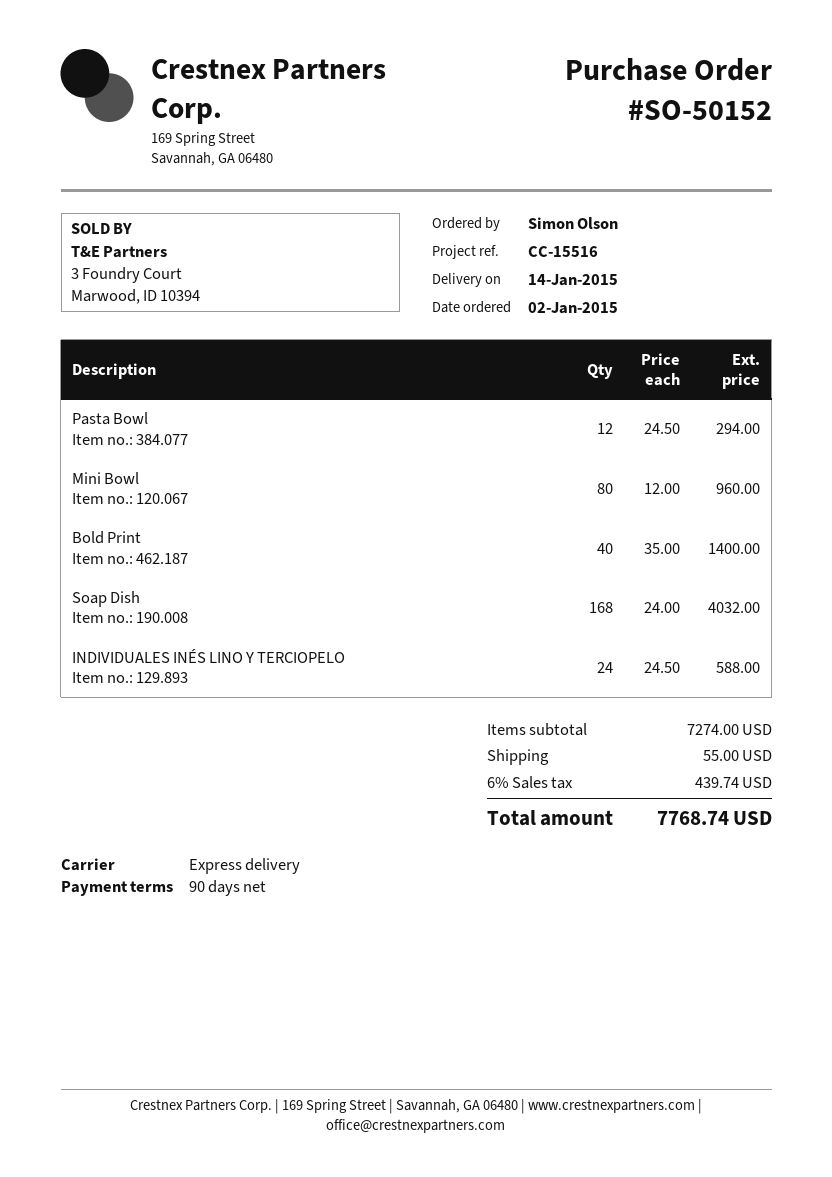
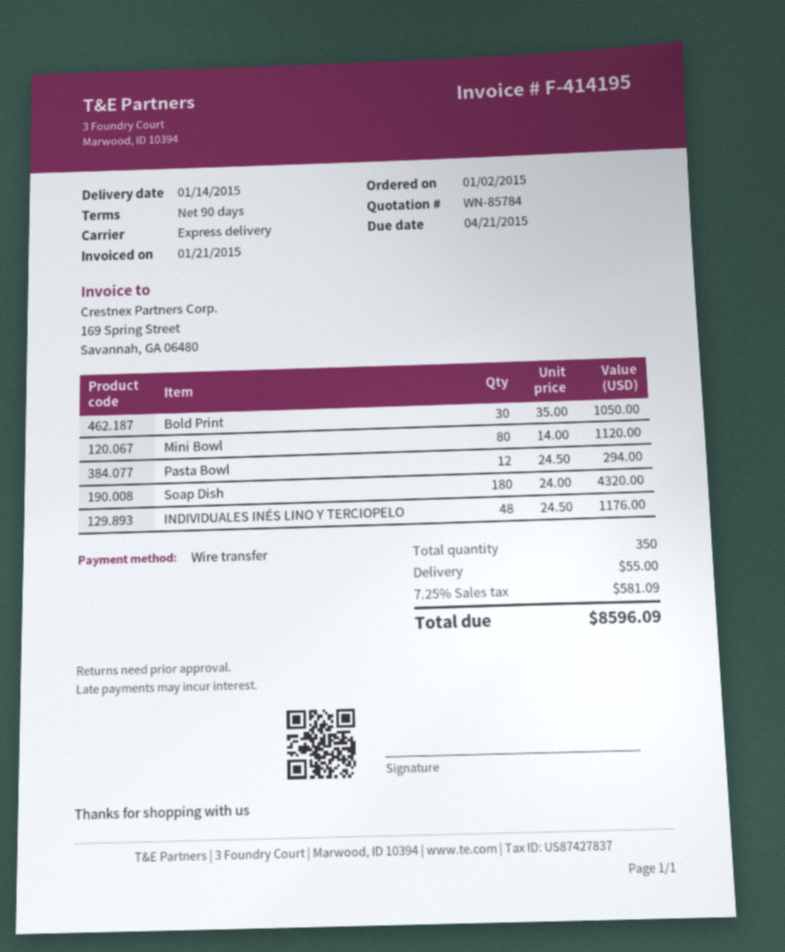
Mini Bowl: 80 x 12.00 = 960.00 -> 80 x 14.00 = 1120.00
Bold Print: 40 x 35.00 = 1400.00 -> 30 x 35.00 = 1050.00
Soap Dish: 168 x 24.00 = 4032.00 -> 180 x 24.00 = 4320.00
INDIVIDUALES INÉS LINO Y TERCIOPELO: 24 x 24.50 = 588.00 -> 48 x 24.50 = 1176.00
tax: 6% = 439.74 -> 7.25% = 581.09
total: 7768.74 -> 8596.09

